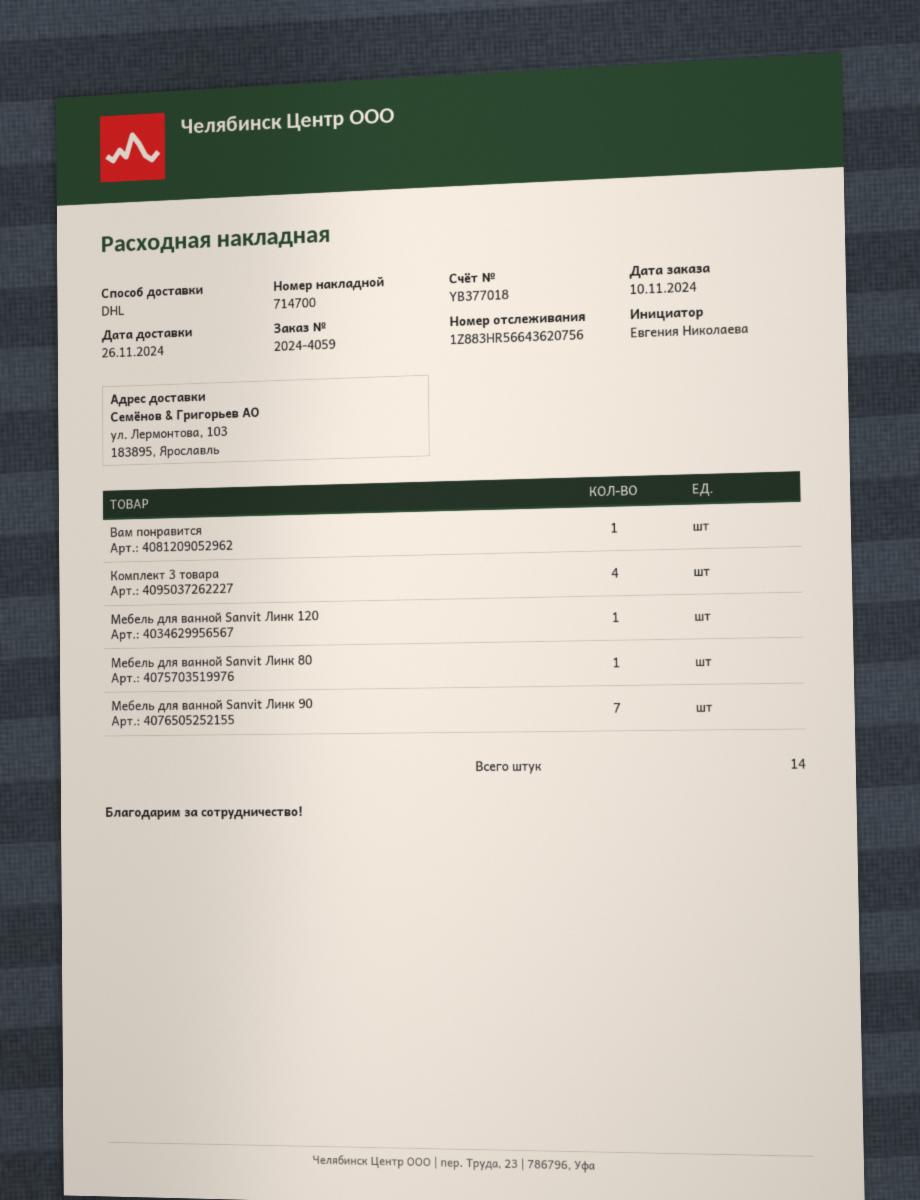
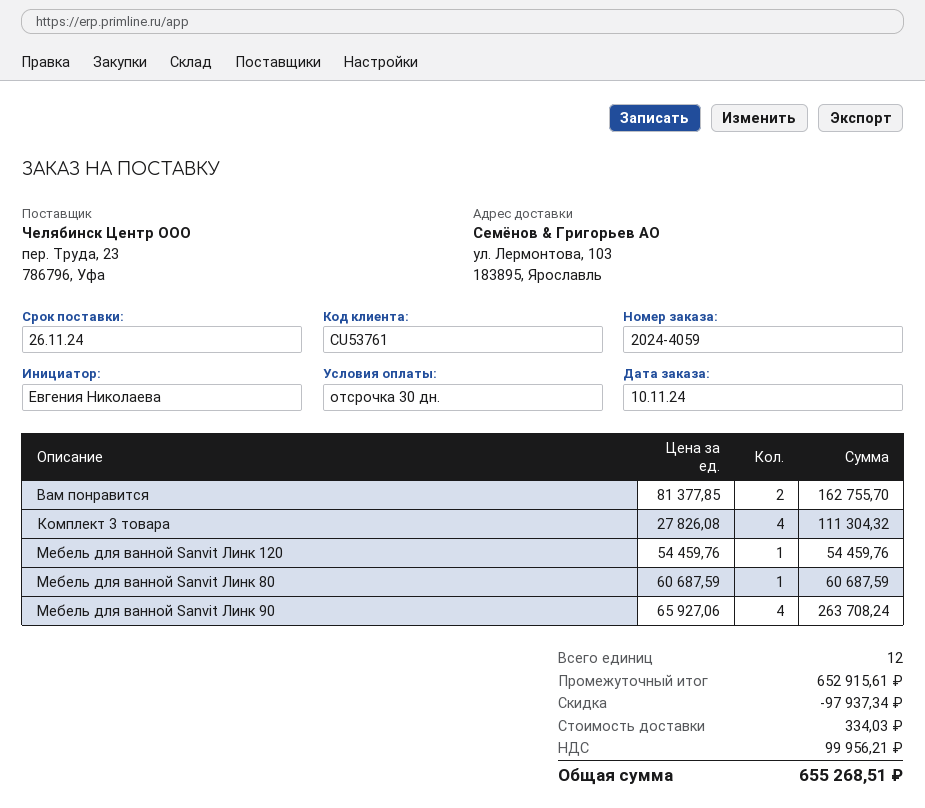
Вам понравится: 1 -> 2
Мебель для ванной Sanvit Линк 90: 7 -> 4
total quantity: 14 -> 12

